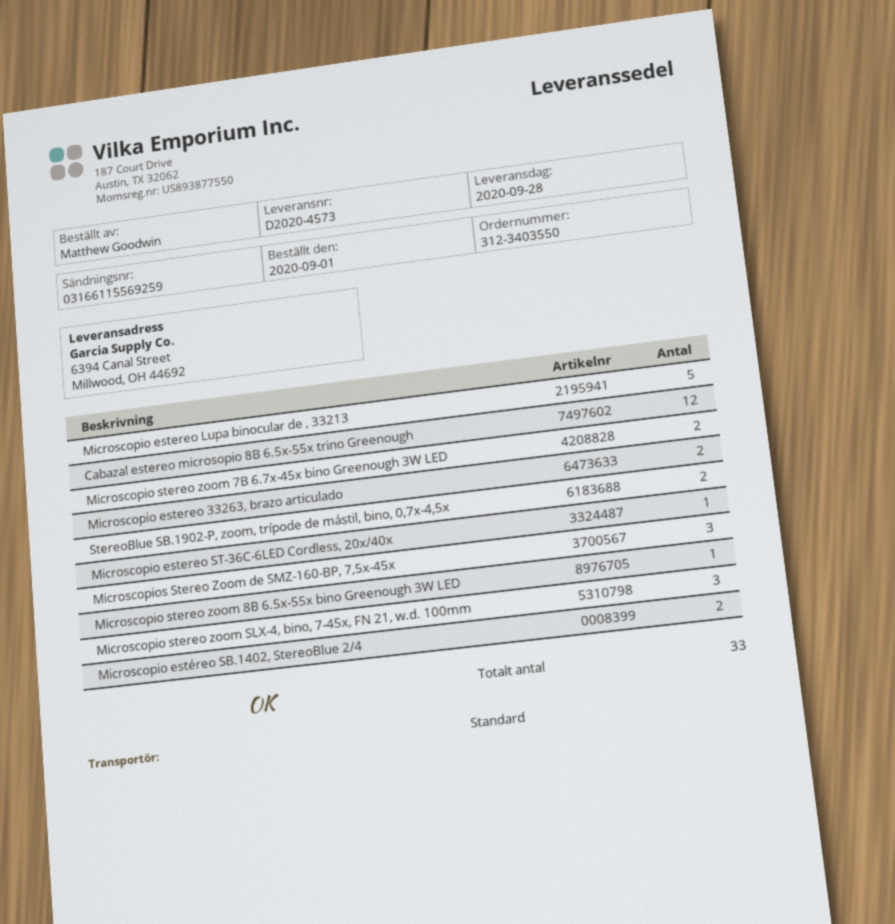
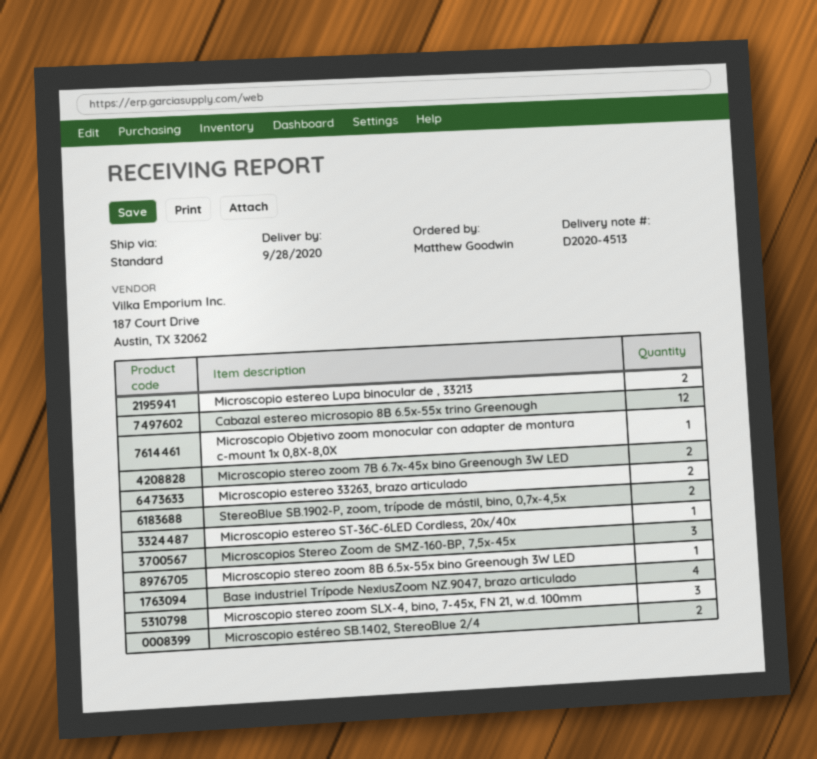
delivery note number: D2020-4573 -> D2020-4513
Microscopio estereo Lupa binocular de , 33213: 5 -> 2
Microscopio Objetivo zoom monocular con adapter de montura c-mount 1x 0,8X-8,0X: none -> 1
Base industriel Trípode NexiusZoom NZ.9047, brazo articulado: none -> 4

